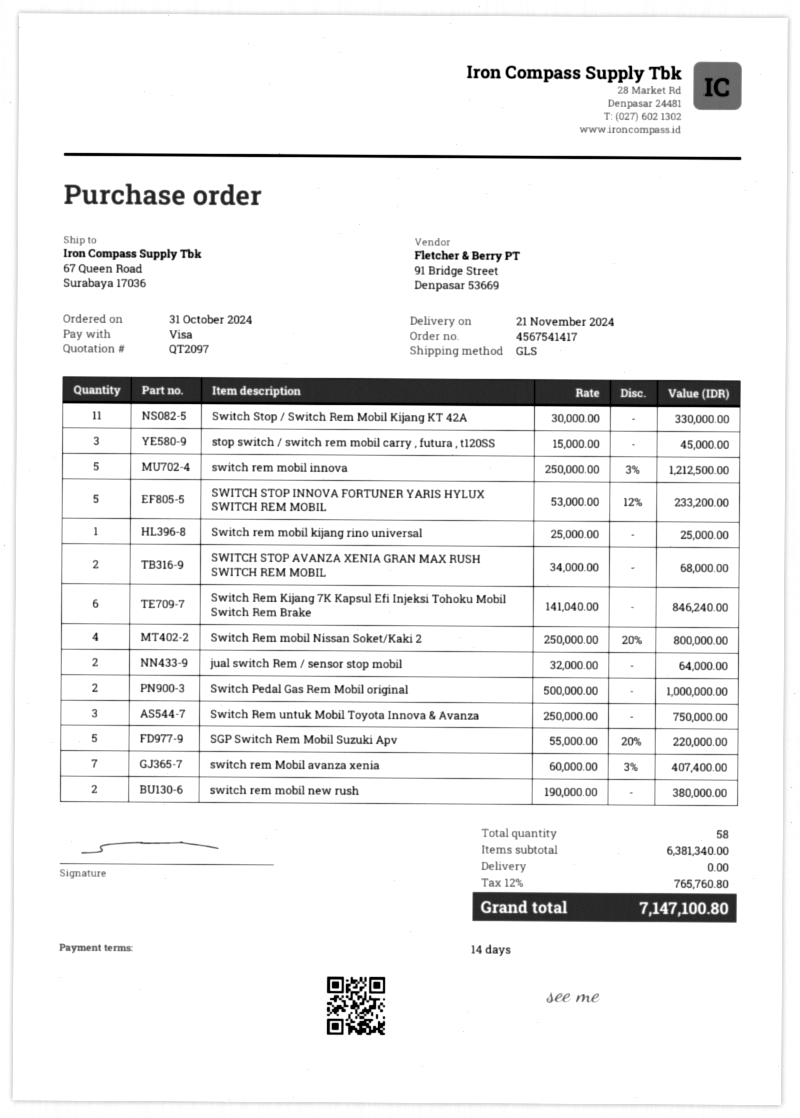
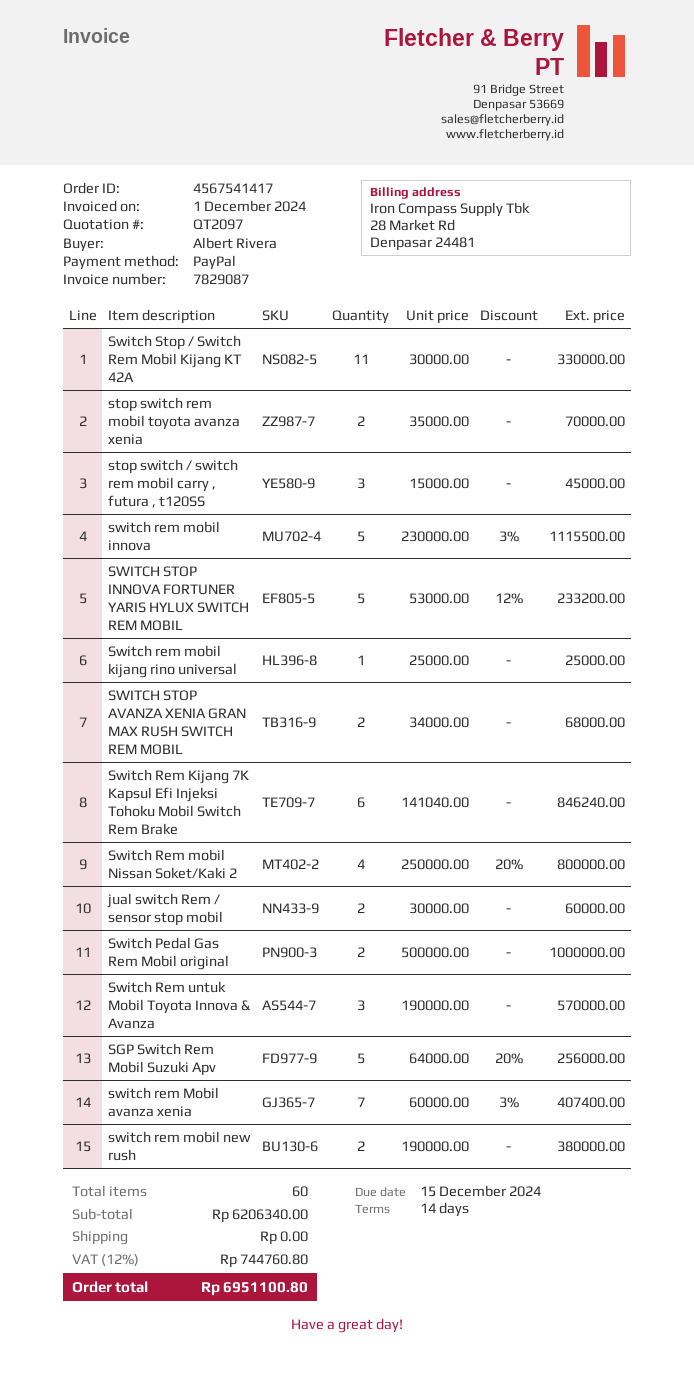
payment method: Visa -> PayPal
switch rem mobil innova: 5 x 250000.00 - 3% = 1212500.00 -> 5 x 230000.00 - 3% = 1115500.00
jual switch Rem / sensor stop mobil: 2 x 32000.00 = 64000.00 -> 2 x 30000.00 = 60000.00
Switch Rem untuk Mobil Toyota Innova & Avanza: 3 x 250000.00 = 750000.00 -> 3 x 190000.00 = 570000.00
SGP Switch Rem Mobil Suzuki Apv: 5 x 55000.00 - 20% = 220000.00 -> 5 x 64000.00 - 20% = 256000.00
stop switch rem mobil toyota avanza xenia: none -> 2 x 35000.00 = 70000.00
total quantity: 58 -> 60
subtotal: 6381340.00 -> 6206340.00
tax: 12% = 765760.80 -> 12% = 744760.80
total: 7147100.80 -> 6951100.80

